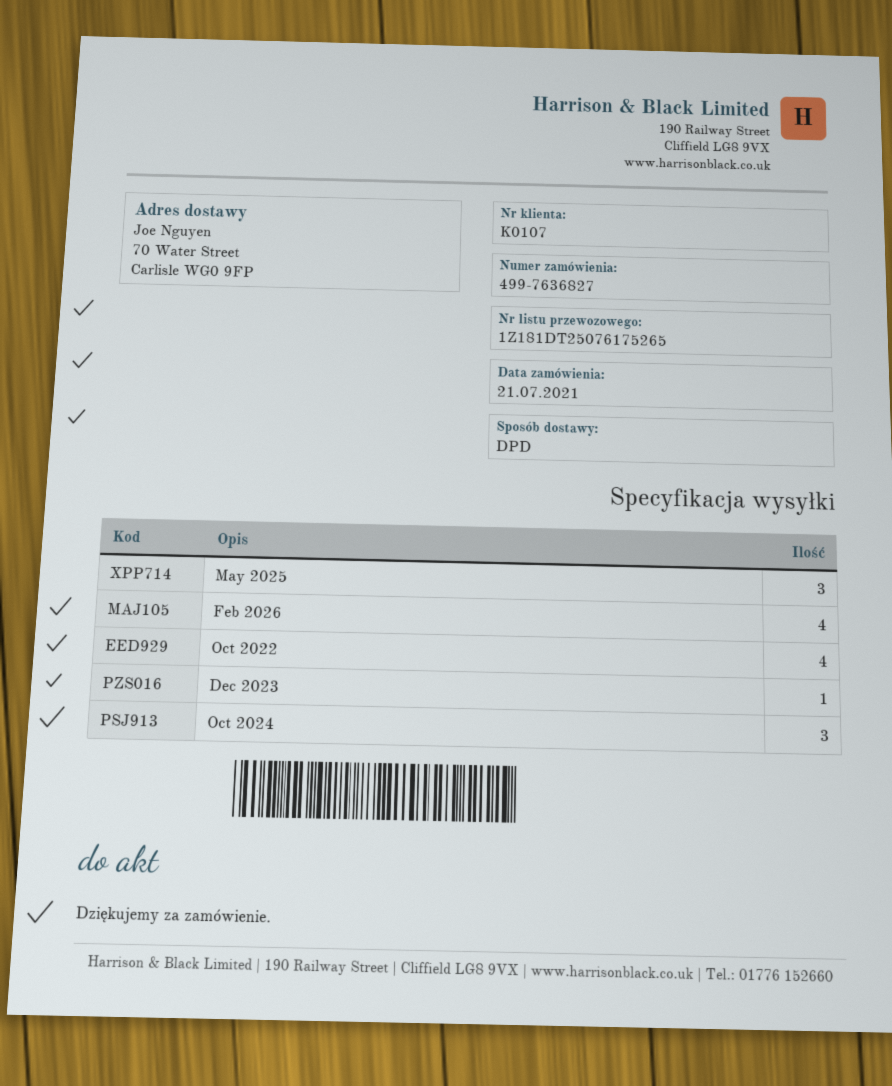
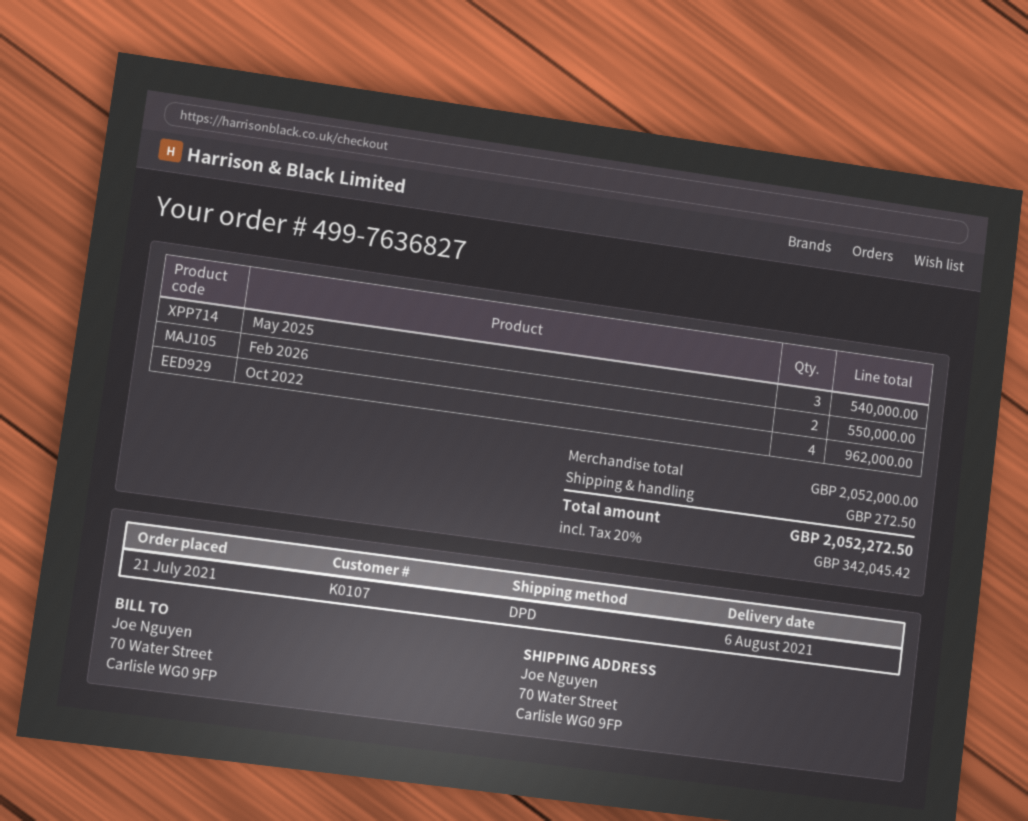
Feb 2026: 4 -> 2
Dec 2023: 1 -> none
Oct 2024: 3 -> none

